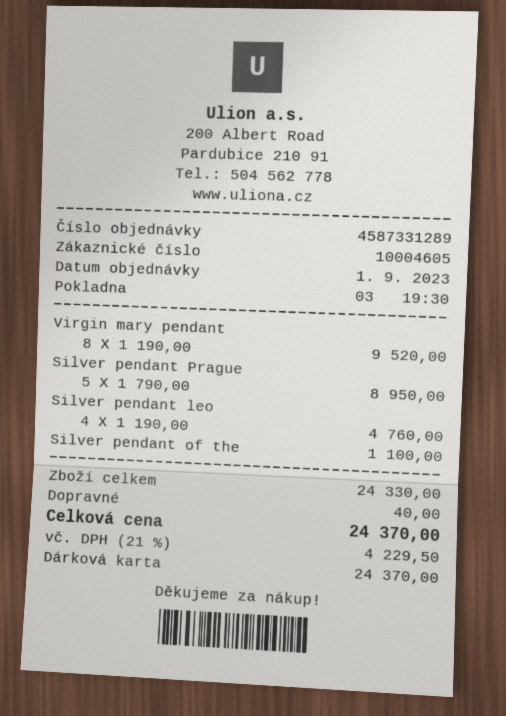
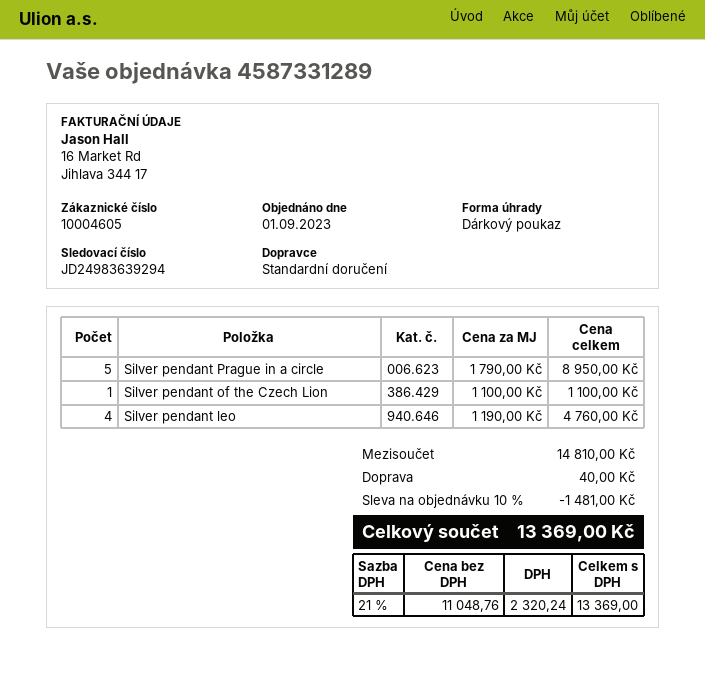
Virgin mary pendant: 8 x 1190.00 = 9520.00 -> none
subtotal: 24330.00 -> 14810.00
discount: none -> 10% = 1481.00
tax: 21% = 4229.50 -> 21% = 2320.24
total: 24370.00 -> 13369.00

